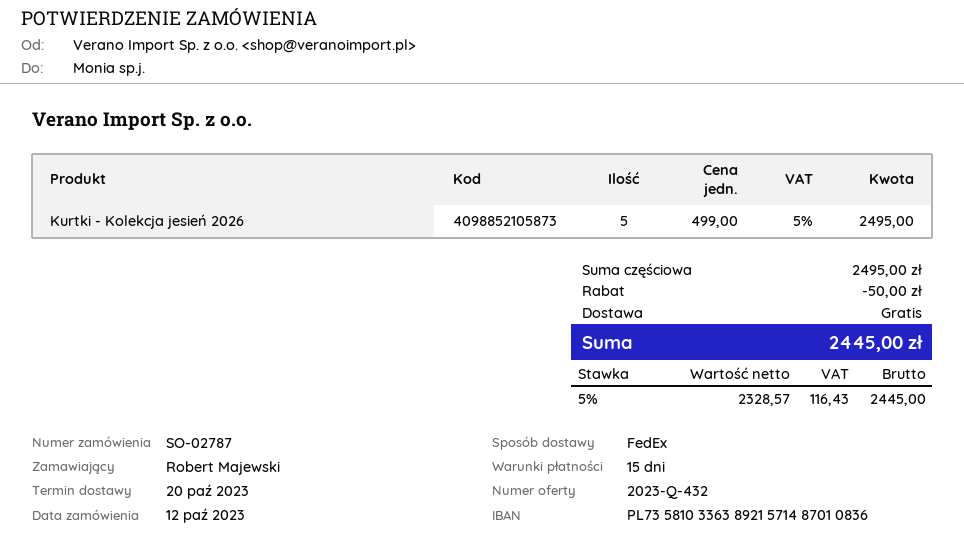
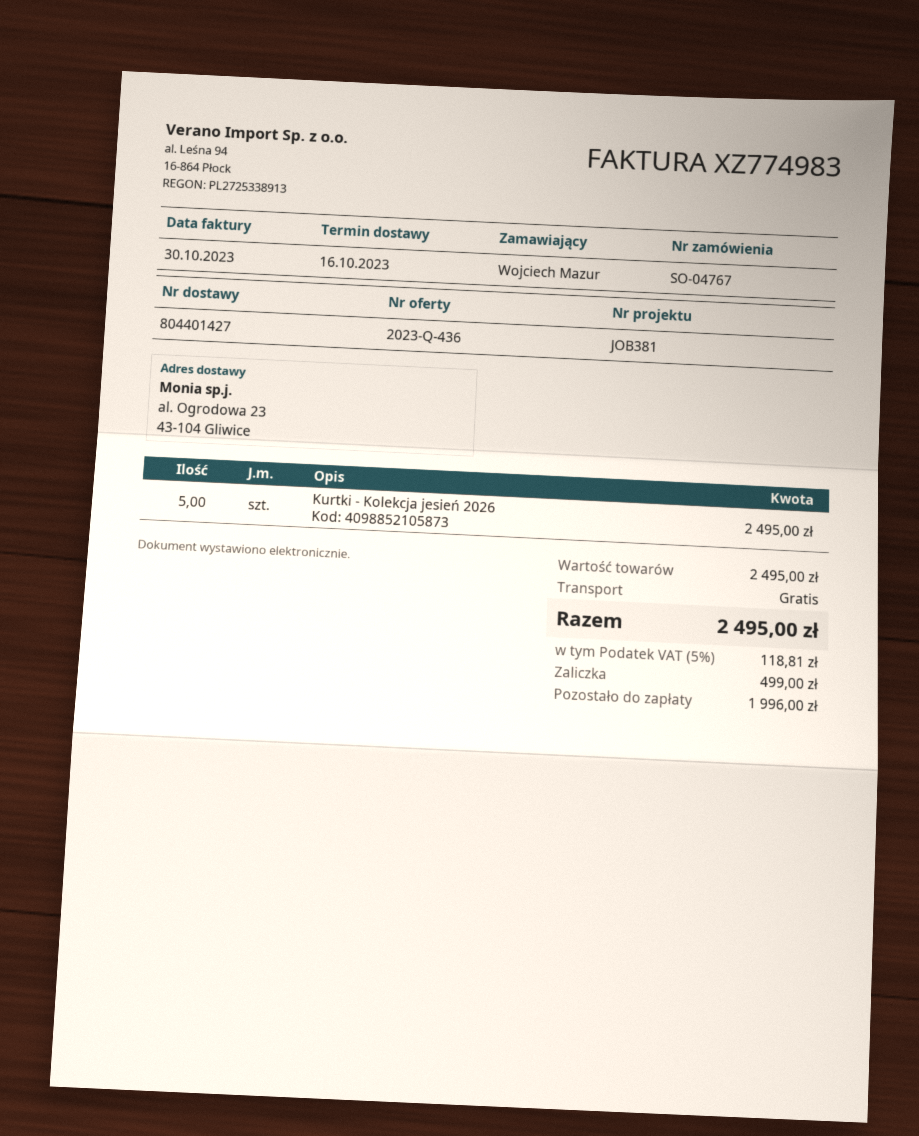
quote number: 2023-Q-432 -> 2023-Q-436
order number: SO-02787 -> SO-04767
delivery date: 2023-10-20 -> 2023-10-16
ordered by: Robert Majewski -> Wojciech Mazur
discount: 50.00 -> none
tax: 5% = 116.43 -> 5% = 118.81
total: 2445.00 -> 2495.00

